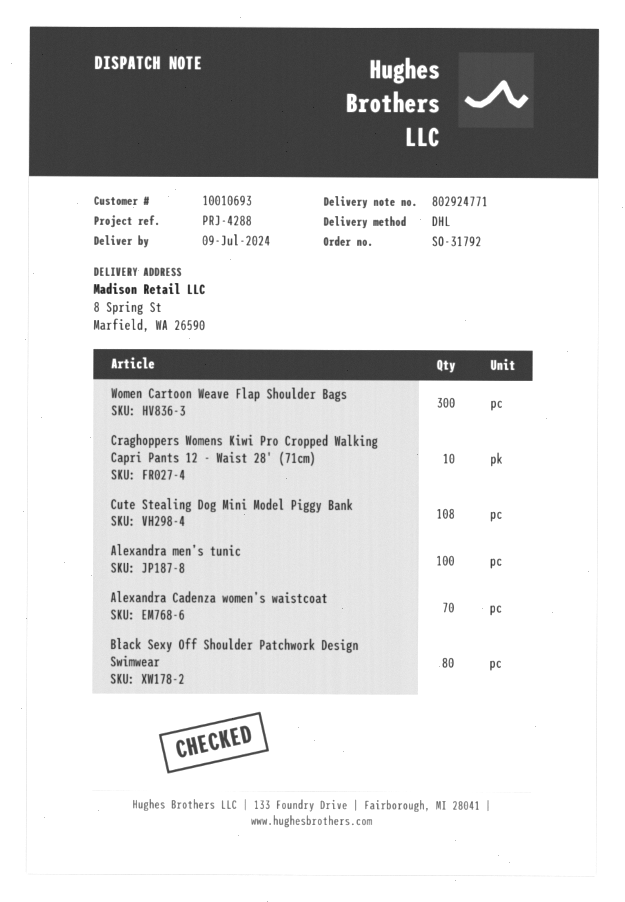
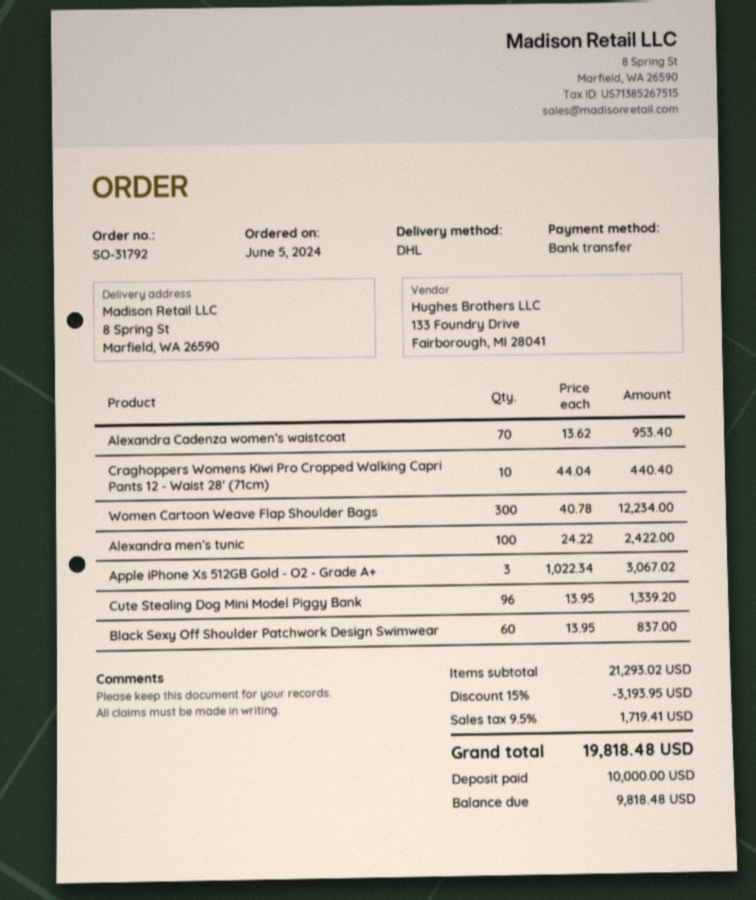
Cute Stealing Dog Mini Model Piggy Bank: 108 -> 96
Black Sexy Off Shoulder Patchwork Design Swimwear: 80 -> 60
Apple iPhone Xs 512GB Gold - O2 - Grade A+: none -> 3

